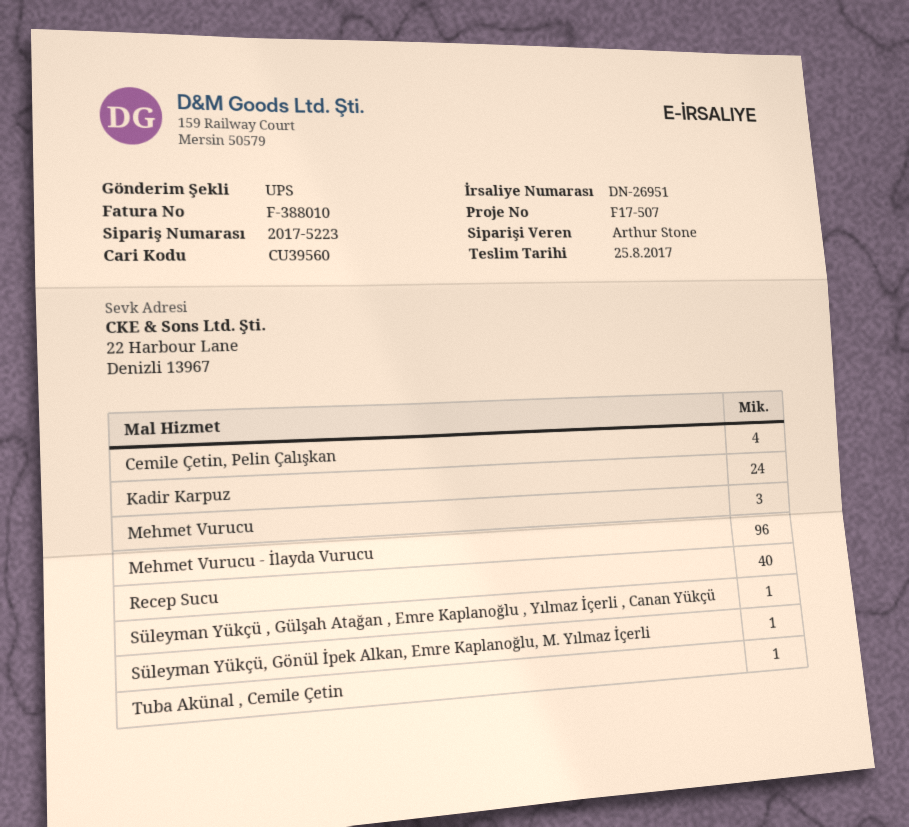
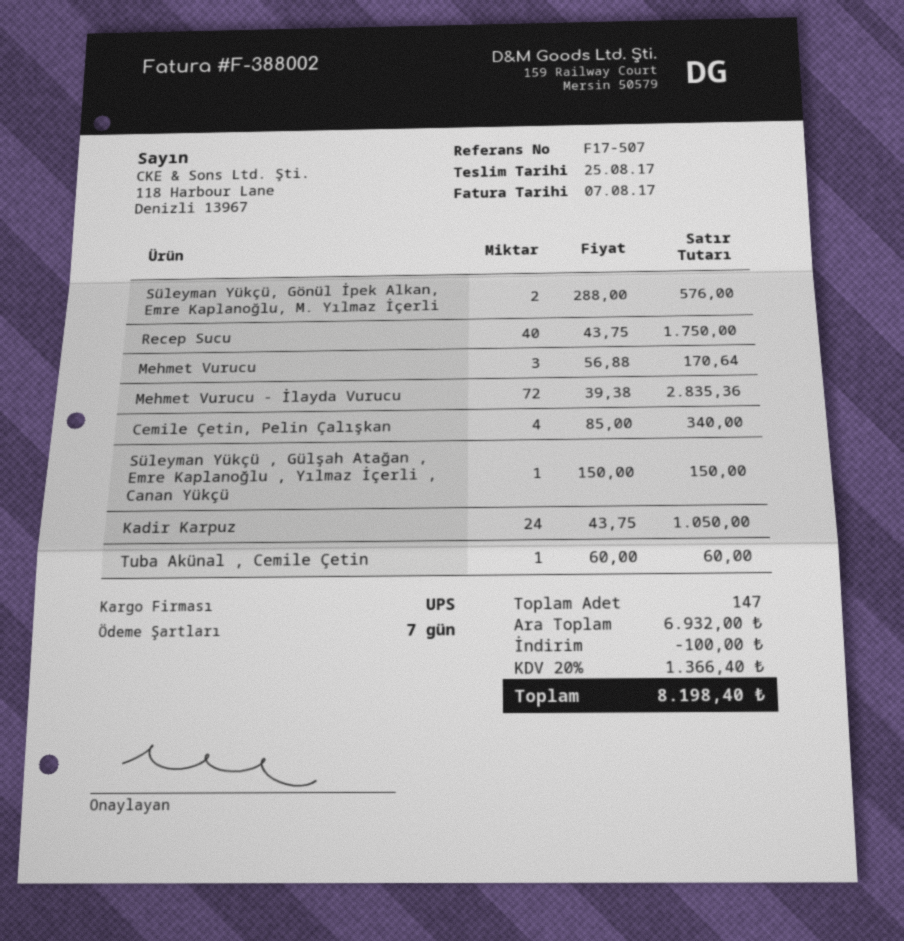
invoice number: F-388010 -> F-388002
Mehmet Vurucu - İlayda Vurucu: 96 -> 72
Süleyman Yükçü, Gönül İpek Alkan, Emre Kaplanoğlu, M. Yılmaz İçerli: 1 -> 2

